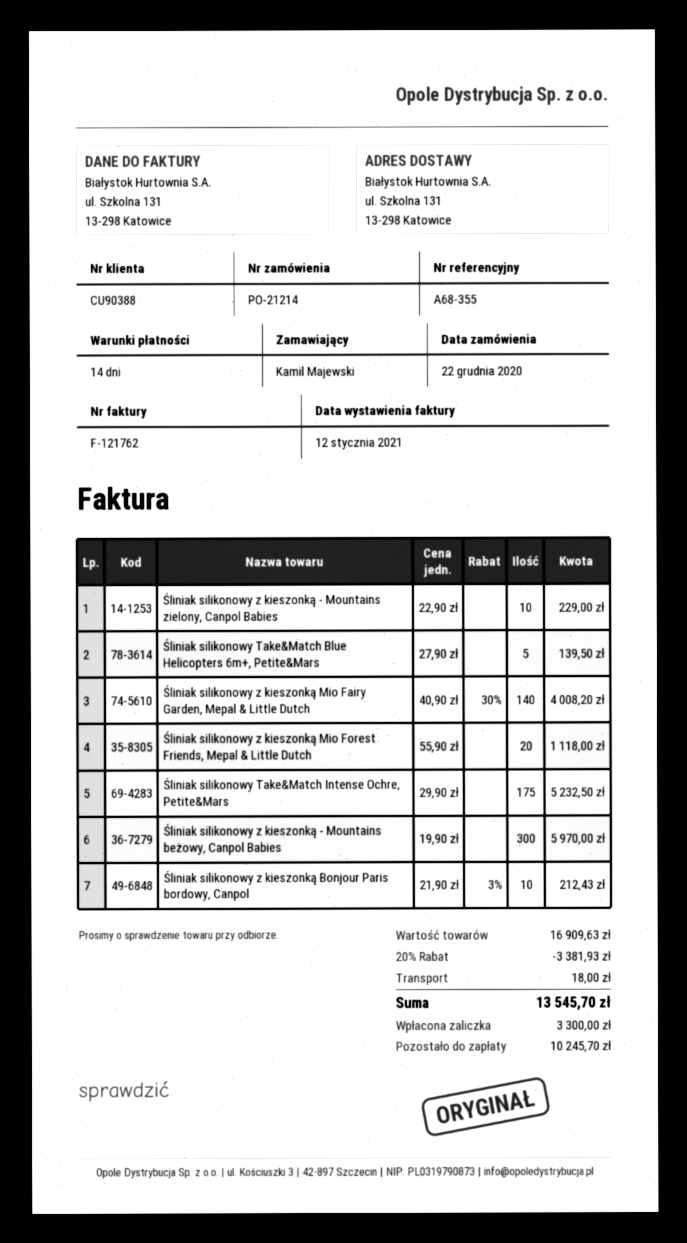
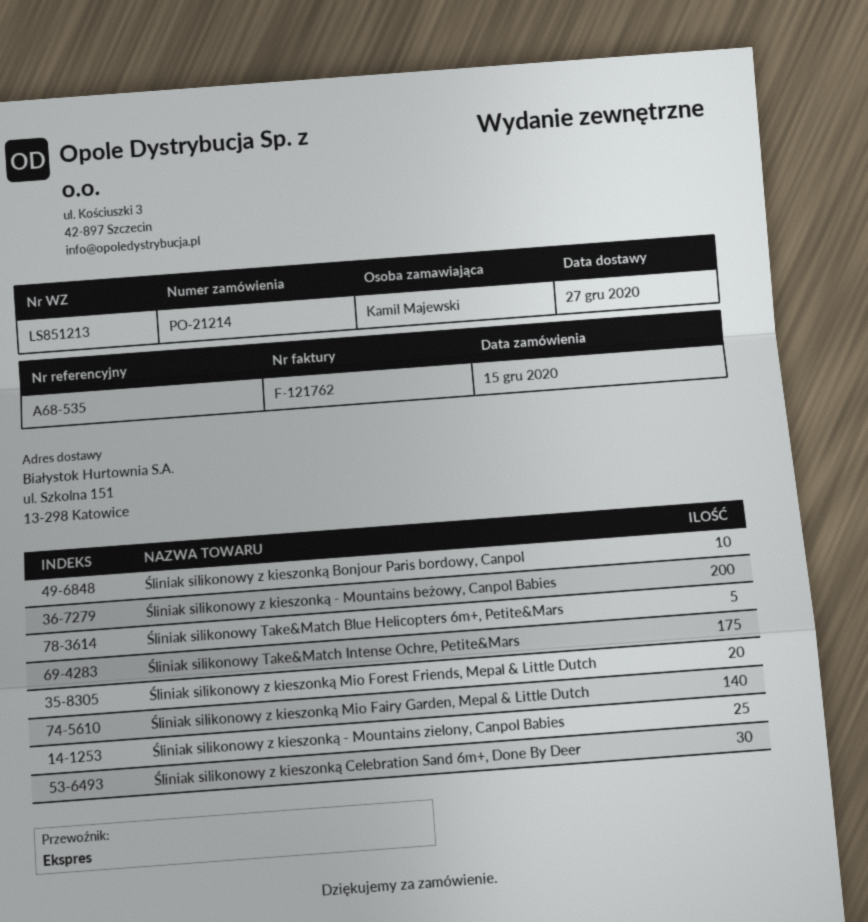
order date: 2020-12-22 -> 2020-12-15
reference: A68-355 -> A68-535
ship to: ul. Szkolna 131, 13-298 Katowice -> ul. Szkolna 151, 13-298 Katowice
Śliniak silikonowy z kieszonką - Mountains zielony, Canpol Babies: 10 -> 25
Śliniak silikonowy z kieszonką - Mountains beżowy, Canpol Babies: 300 -> 200
Śliniak silikonowy z kieszonką Celebration Sand 6m+, Done By Deer: none -> 30

